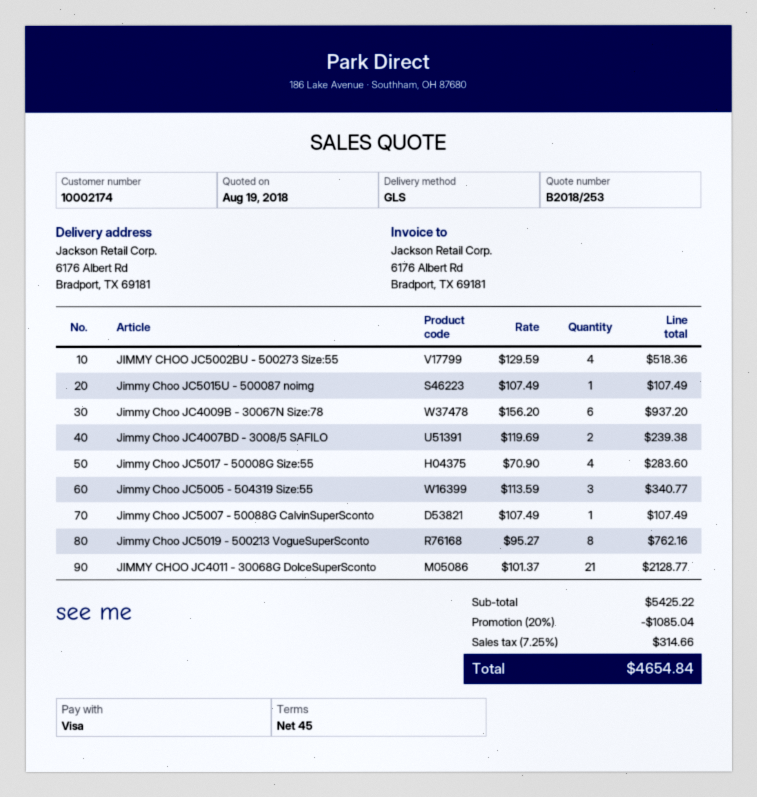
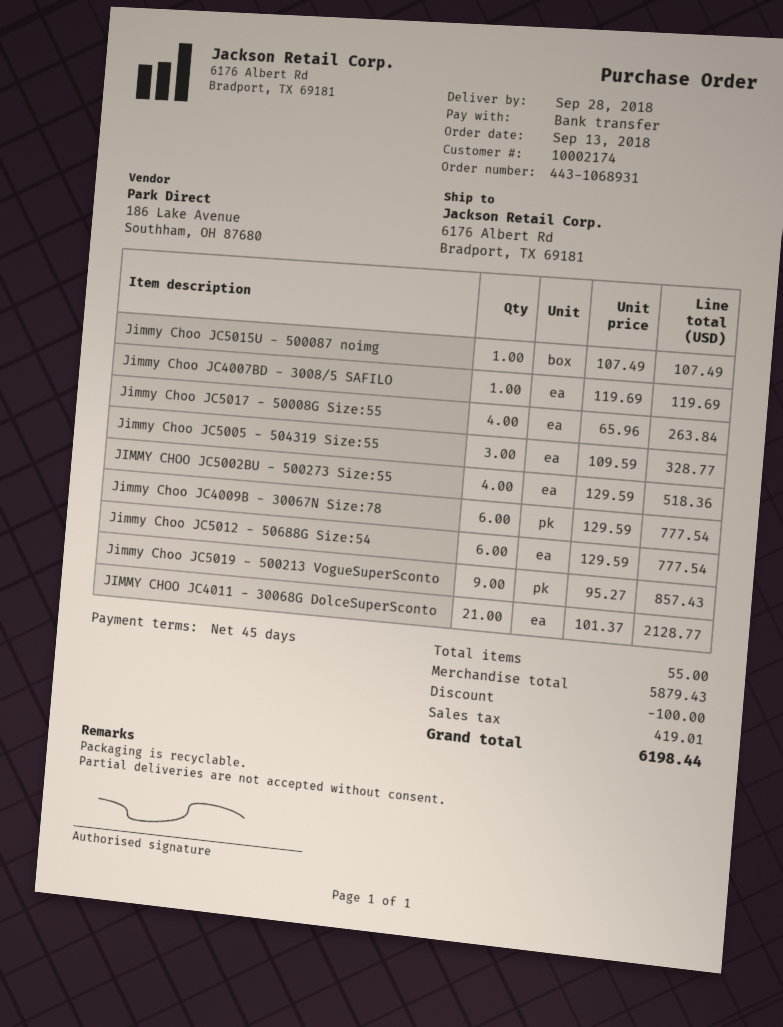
payment method: Visa -> bank transfer
Jimmy Choo JC4009B - 30067N Size:78: 6 x 156.20 = 937.20 -> 6 x 129.59 = 777.54
Jimmy Choo JC4007BD - 3008/5 SAFILO: 2 x 119.69 = 239.38 -> 1 x 119.69 = 119.69
Jimmy Choo JC5017 - 50008G Size:55: 4 x 70.90 = 283.60 -> 4 x 65.96 = 263.84
Jimmy Choo JC5005 - 504319 Size:55: 3 x 113.59 = 340.77 -> 3 x 109.59 = 328.77
Jimmy Choo JC5007 - 50088G CalvinSuperSconto: 1 x 107.49 = 107.49 -> none
Jimmy Choo JC5019 - 500213 VogueSuperSconto: 8 x 95.27 = 762.16 -> 9 x 95.27 = 857.43
Jimmy Choo JC5012 - 50688G Size:54: none -> 6 x 129.59 = 777.54
subtotal: 5425.22 -> 5879.43
discount: 1085.04 -> 100.00
tax: 314.66 -> 419.01
total: 4654.84 -> 6198.44

